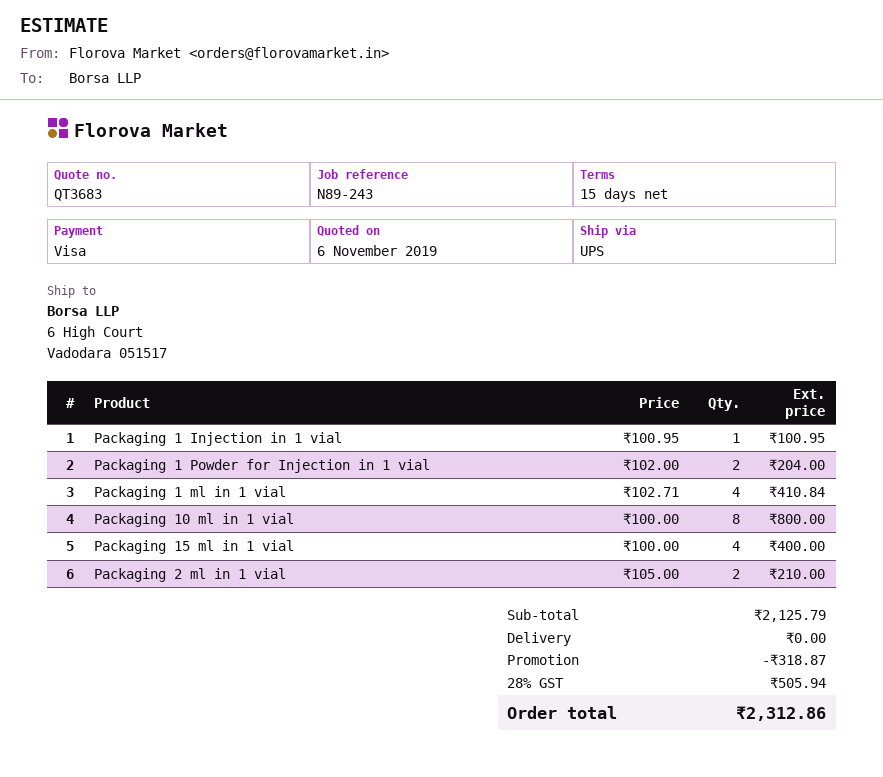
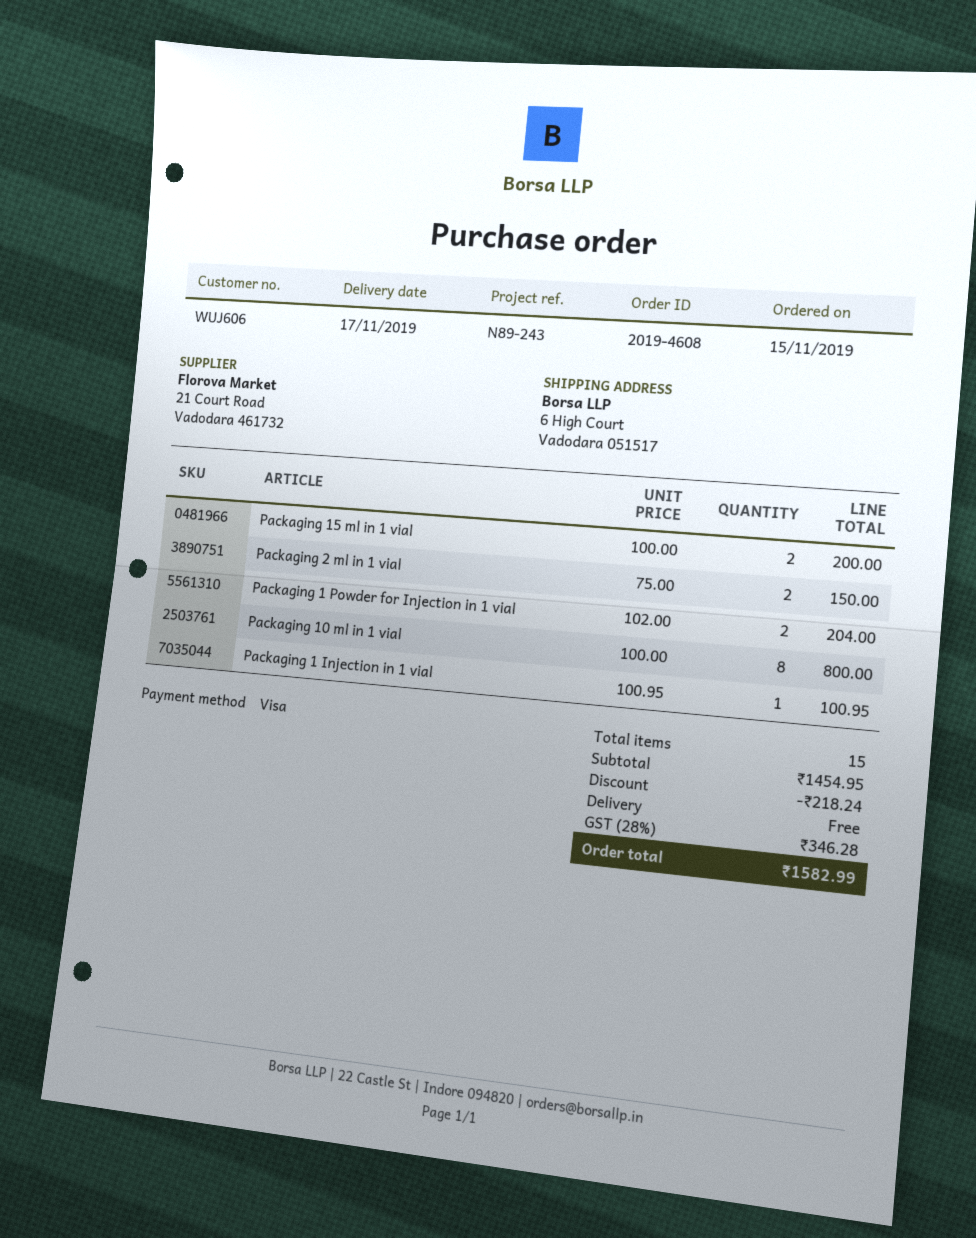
Packaging 1 ml in 1 vial: 4 x 102.71 = 410.84 -> none
Packaging 15 ml in 1 vial: 4 x 100.00 = 400.00 -> 2 x 100.00 = 200.00
Packaging 2 ml in 1 vial: 2 x 105.00 = 210.00 -> 2 x 75.00 = 150.00
subtotal: 2125.79 -> 1454.95
discount: 318.87 -> 218.24
tax: 28% = 505.94 -> 28% = 346.28
total: 2312.86 -> 1582.99

